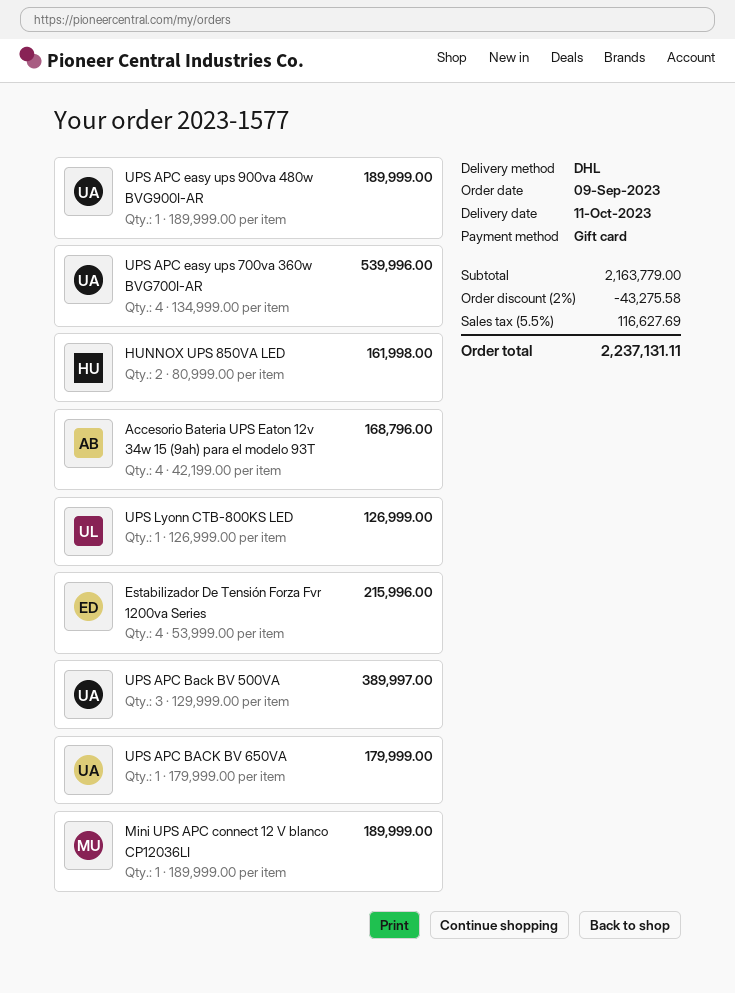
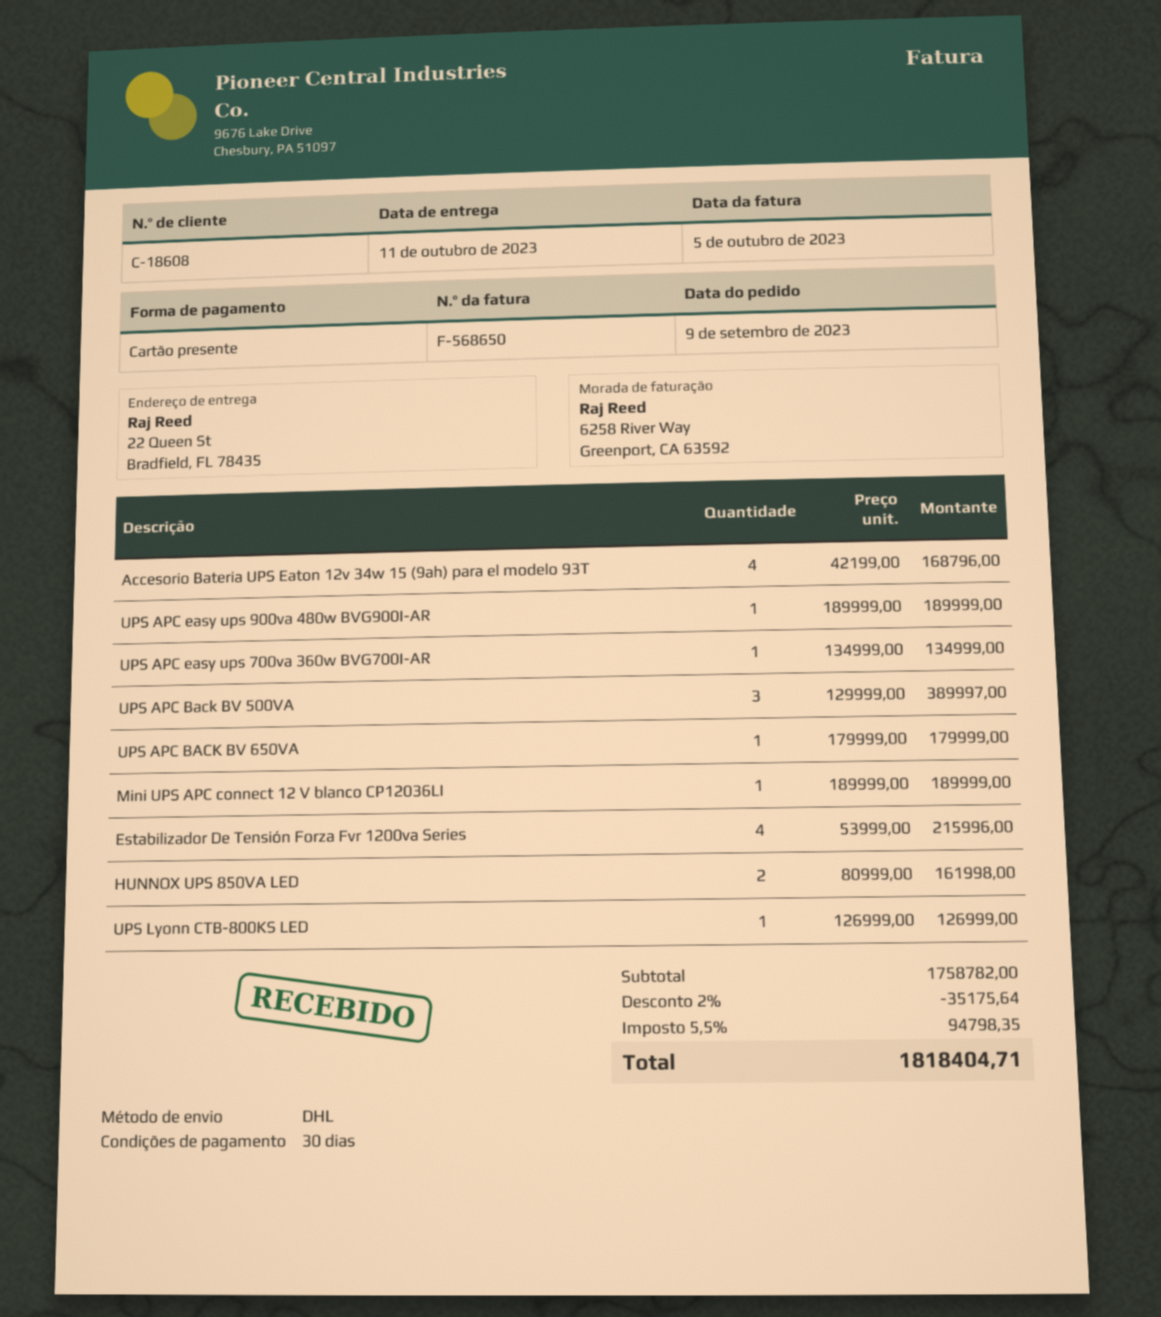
UPS APC easy ups 700va 360w BVG700I-AR: 4 x 134999.00 = 539996.00 -> 1 x 134999.00 = 134999.00
subtotal: 2163779.00 -> 1758782.00
discount: 2% = 43275.58 -> 2% = 35175.64
tax: 5.5% = 116627.69 -> 5.5% = 94798.35
total: 2237131.11 -> 1818404.71

